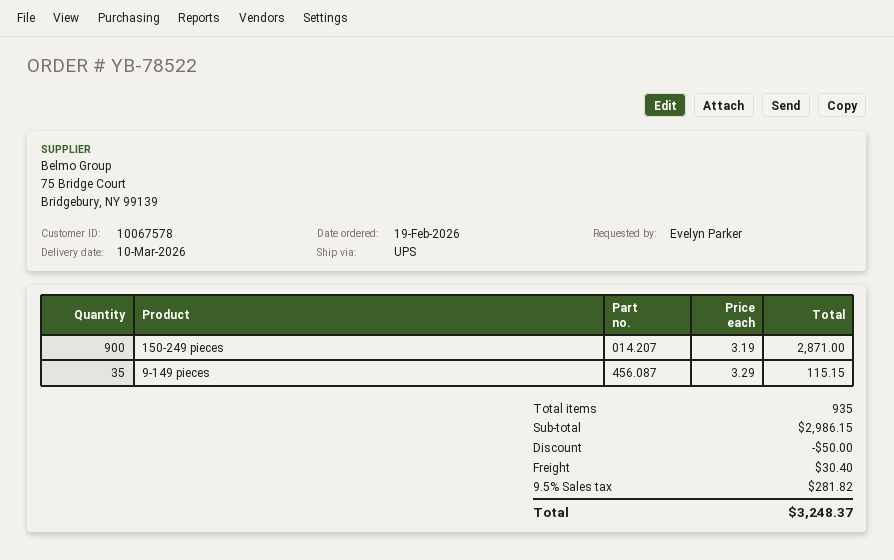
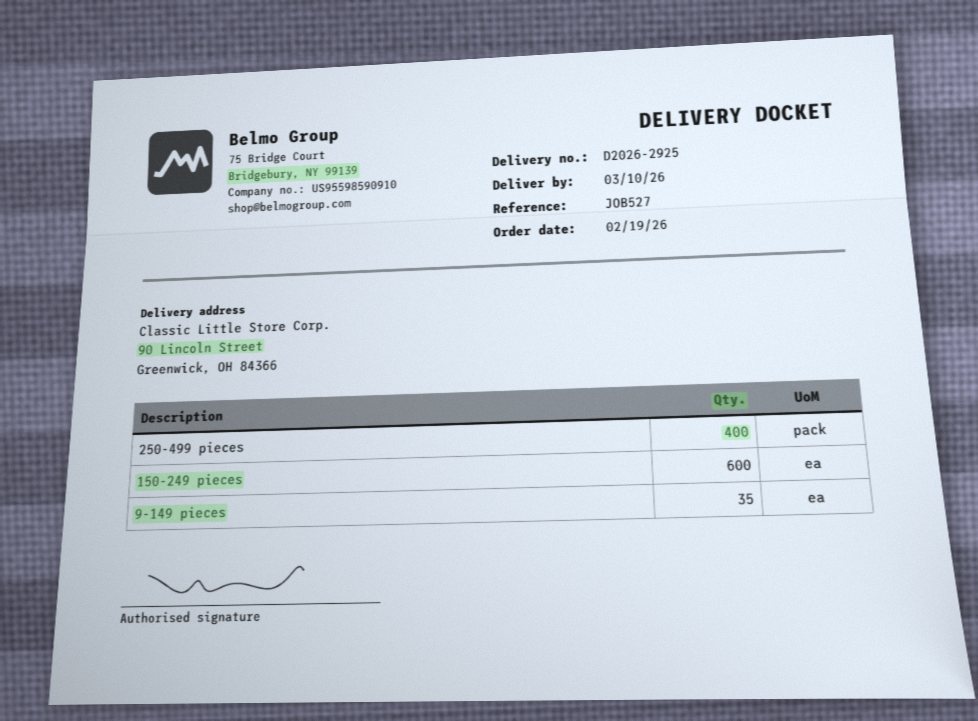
150-249 pieces: 900 -> 600
250-499 pieces: none -> 400

